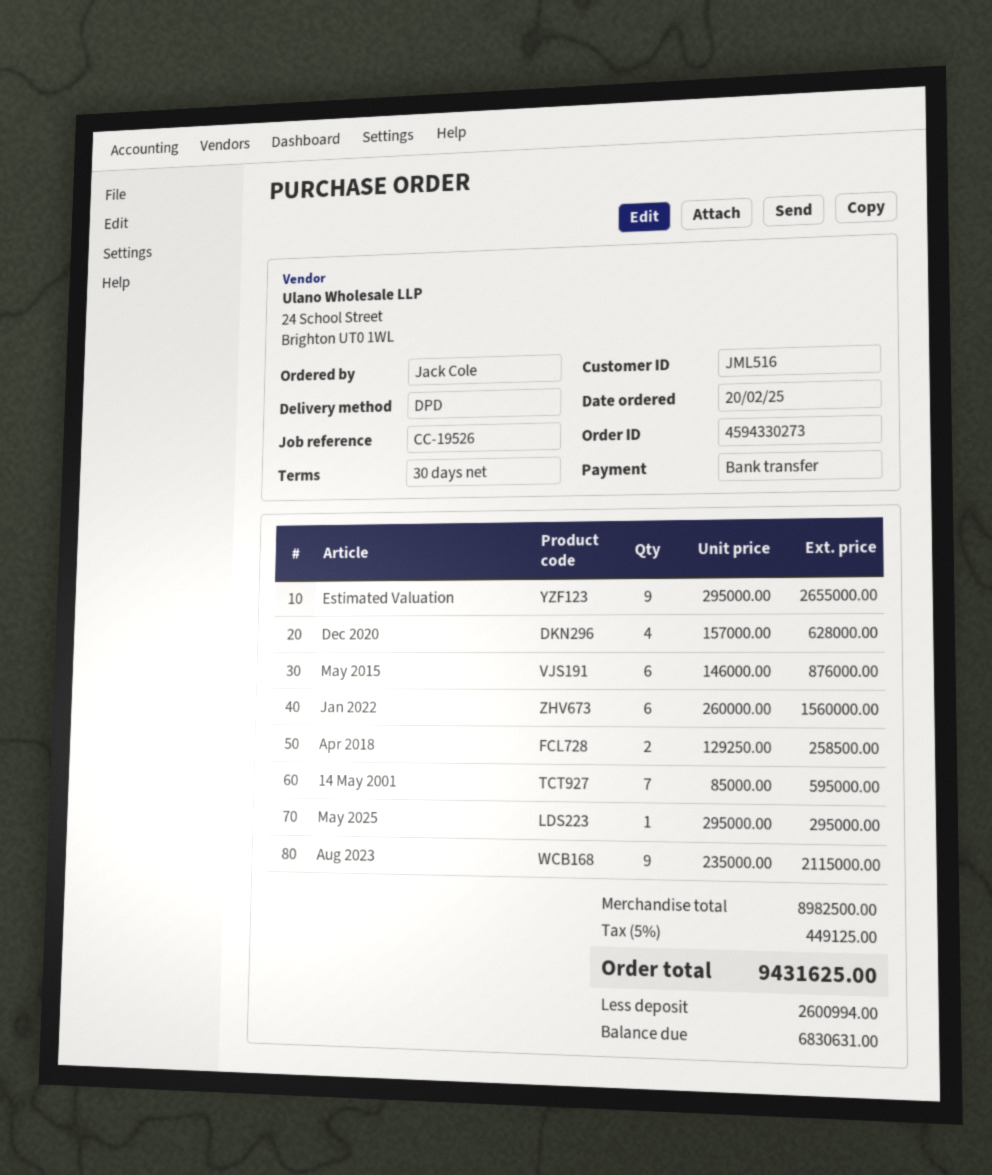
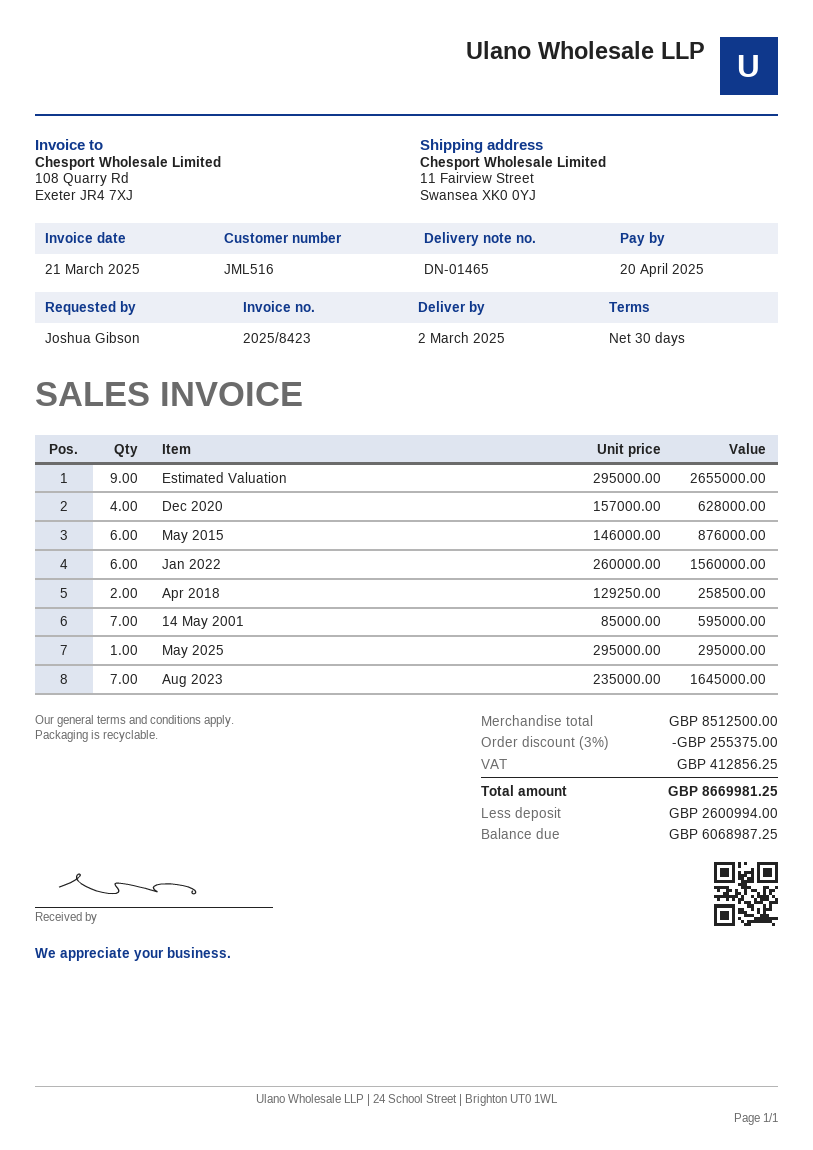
ordered by: Jack Cole -> Joshua Gibson
Aug 2023: 9 x 235000.00 = 2115000.00 -> 7 x 235000.00 = 1645000.00
subtotal: 8982500.00 -> 8512500.00
discount: none -> 3% = 255375.00
tax: 449125.00 -> 412856.25
total: 9431625.00 -> 8669981.25
balance: 6830631.00 -> 6068987.25

